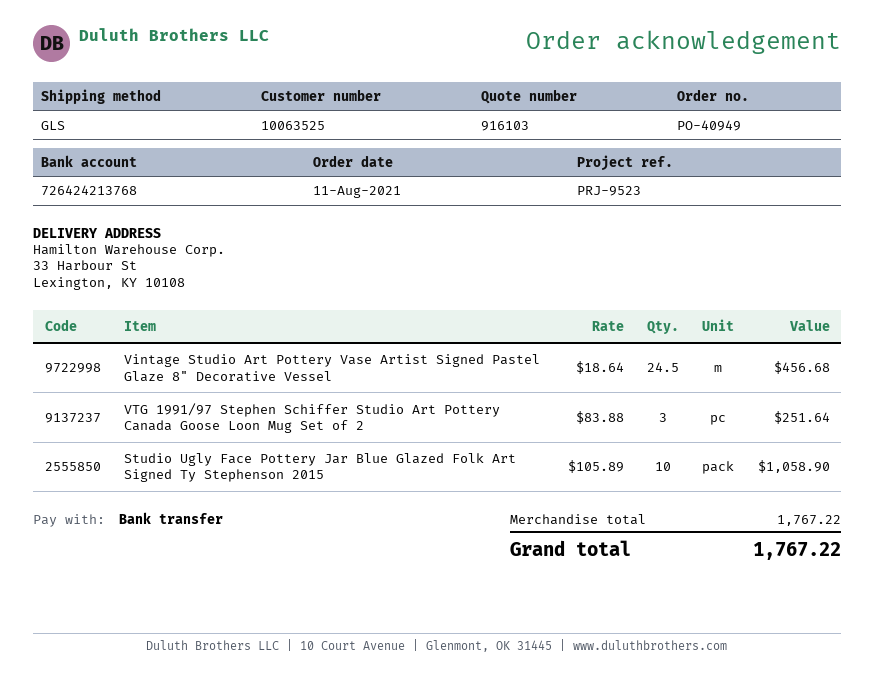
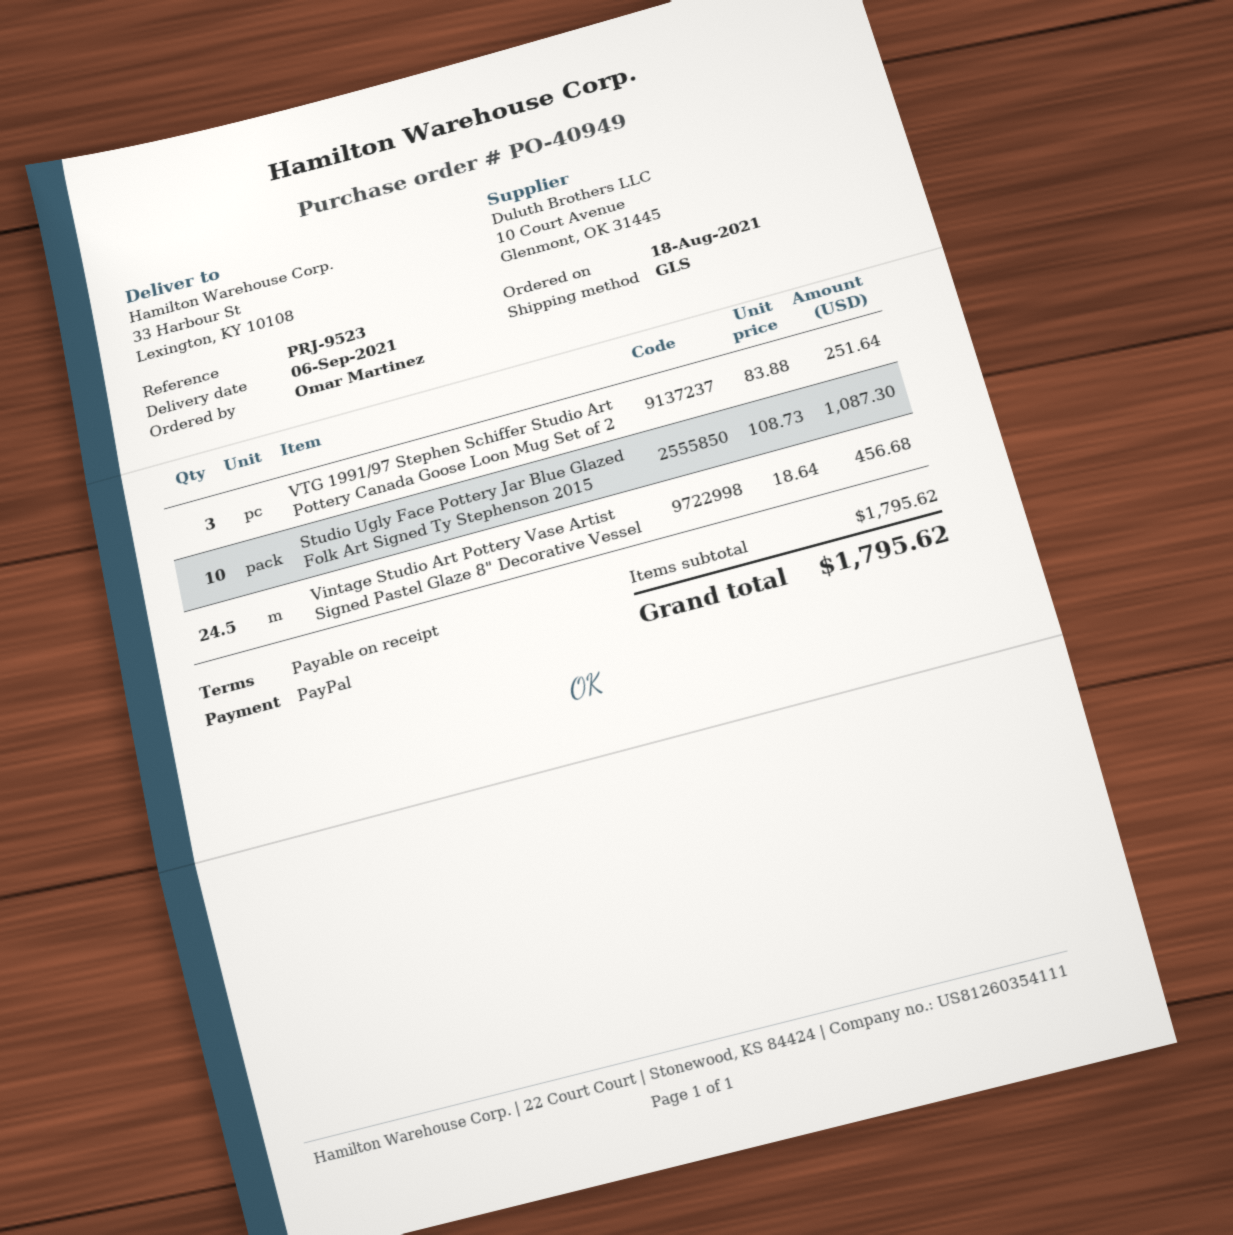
order date: 2021-08-11 -> 2021-08-18
payment method: bank transfer -> PayPal
Studio Ugly Face Pottery Jar Blue Glazed Folk Art Signed Ty Stephenson 2015: 10 x 105.89 = 1058.90 -> 10 x 108.73 = 1087.30
subtotal: 1767.22 -> 1795.62
total: 1767.22 -> 1795.62

